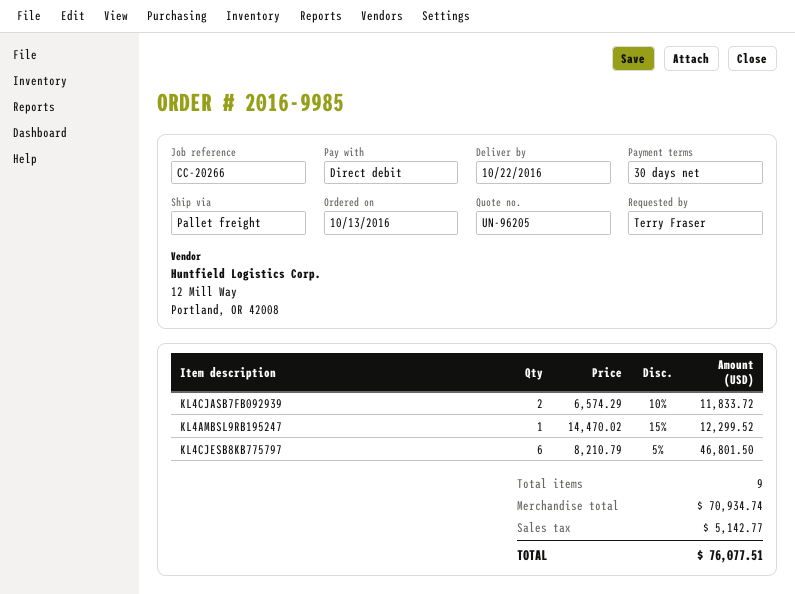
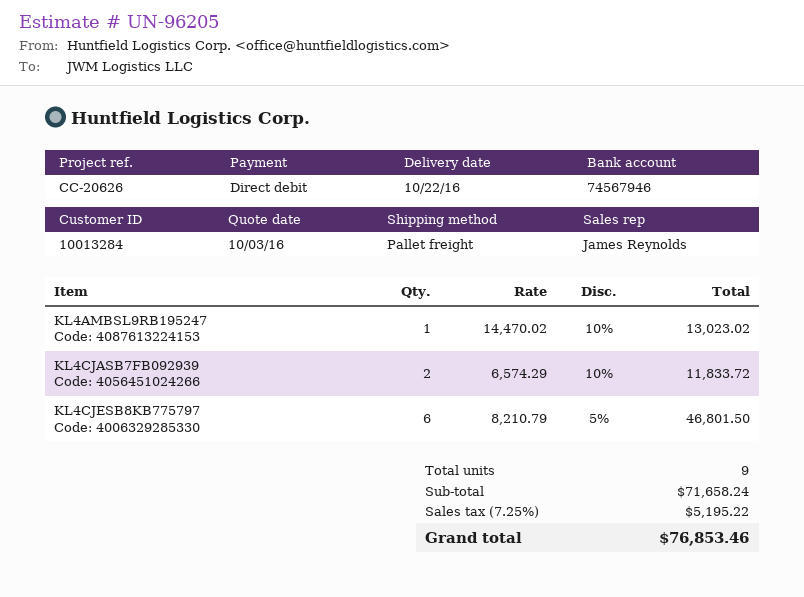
reference: CC-20266 -> CC-20626
KL4AMBSL9RB195247: 1 x 14470.02 - 15% = 12299.52 -> 1 x 14470.02 - 10% = 13023.02
subtotal: 70934.74 -> 71658.24
tax: 5142.77 -> 5195.22
total: 76077.51 -> 76853.46

